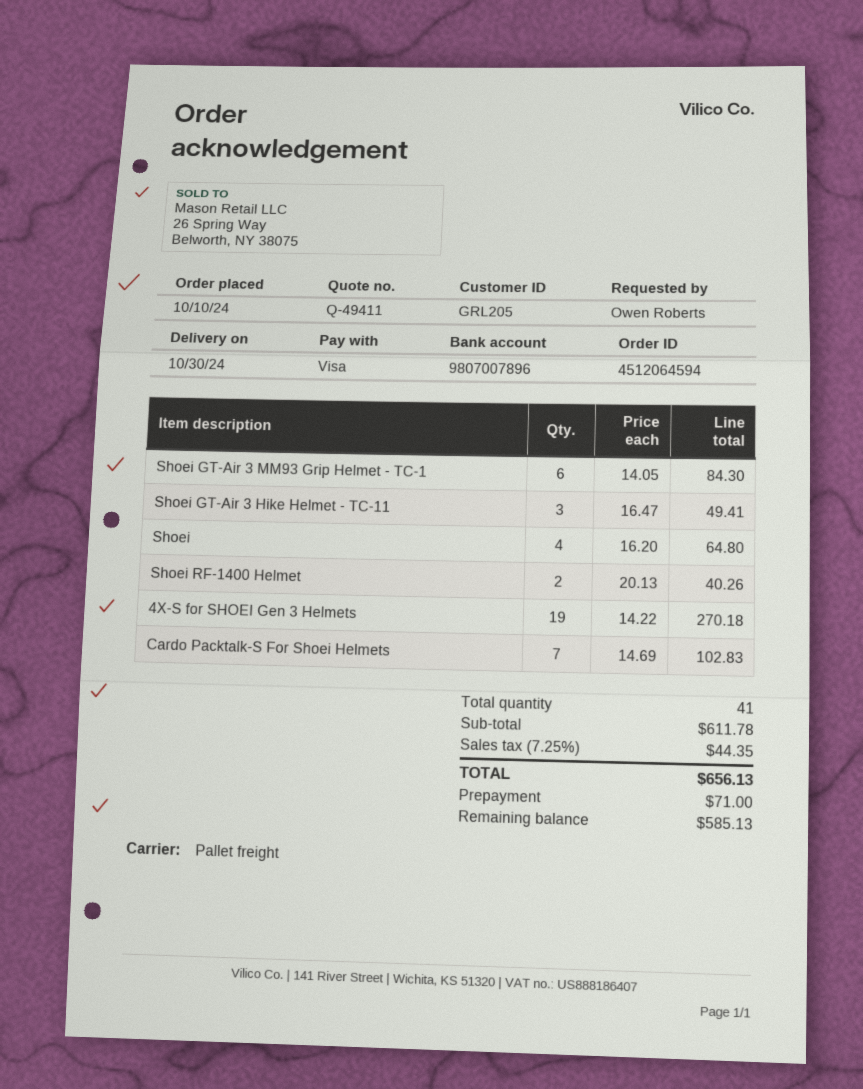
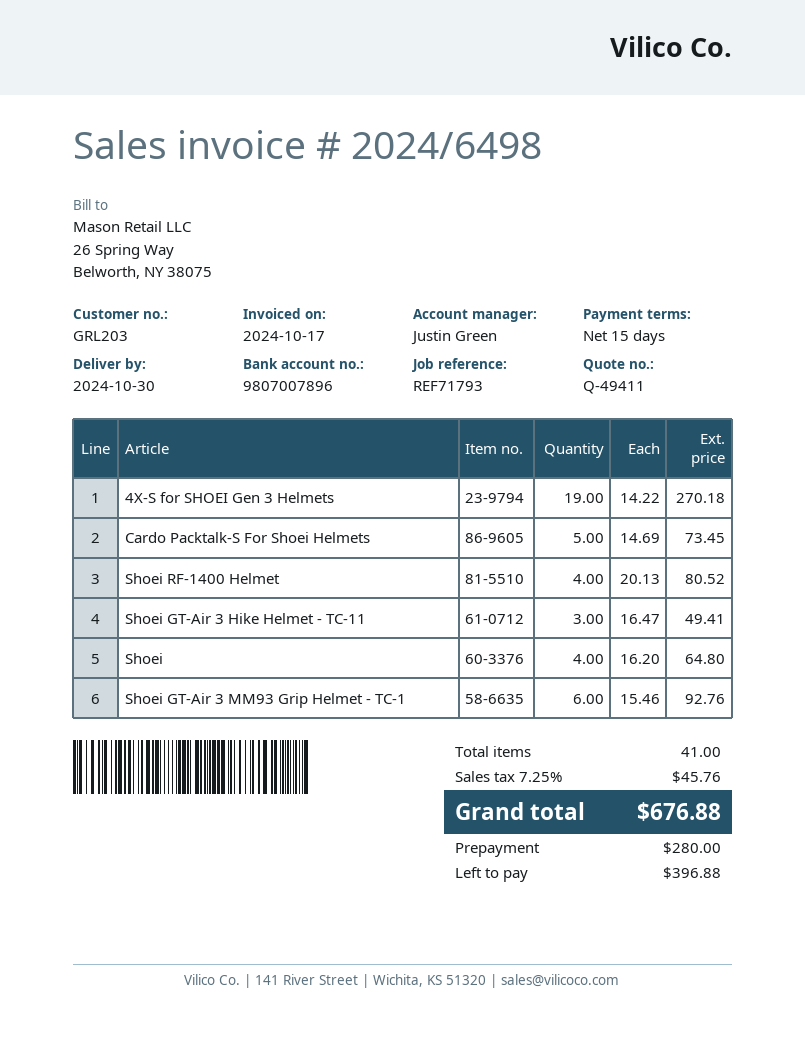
customer number: GRL205 -> GRL203
Shoei GT-Air 3 MM93 Grip Helmet - TC-1: 6 x 14.05 = 84.30 -> 6 x 15.46 = 92.76
Shoei RF-1400 Helmet: 2 x 20.13 = 40.26 -> 4 x 20.13 = 80.52
Cardo Packtalk-S For Shoei Helmets: 7 x 14.69 = 102.83 -> 5 x 14.69 = 73.45
tax: 7.25% = 44.35 -> 7.25% = 45.76
total: 656.13 -> 676.88
deposit: 71.00 -> 280.00
balance: 585.13 -> 396.88

